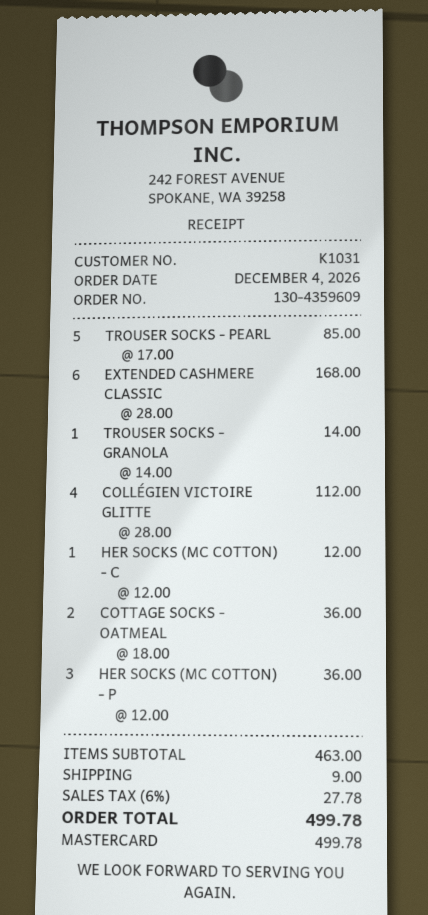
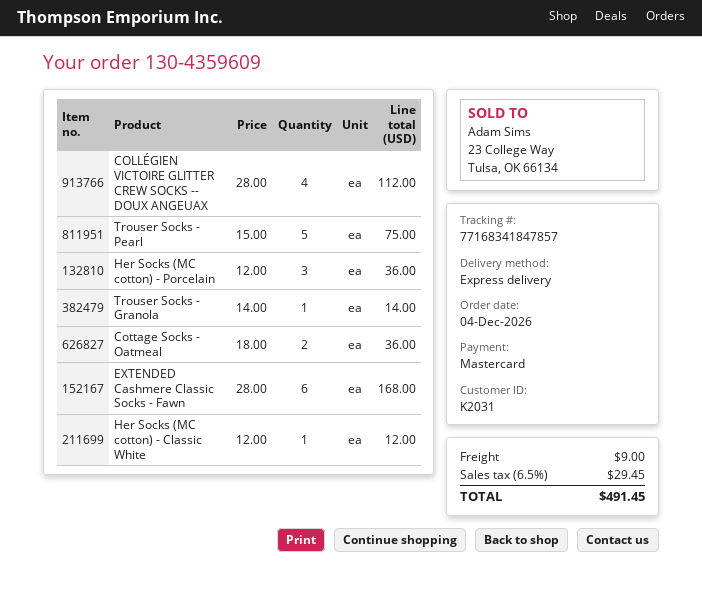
customer number: K1031 -> K2031
TROUSER SOCKS - PEARL: 5 x 17.00 = 85.00 -> 5 x 15.00 = 75.00
tax: 6% = 27.78 -> 6.5% = 29.45
total: 499.78 -> 491.45

